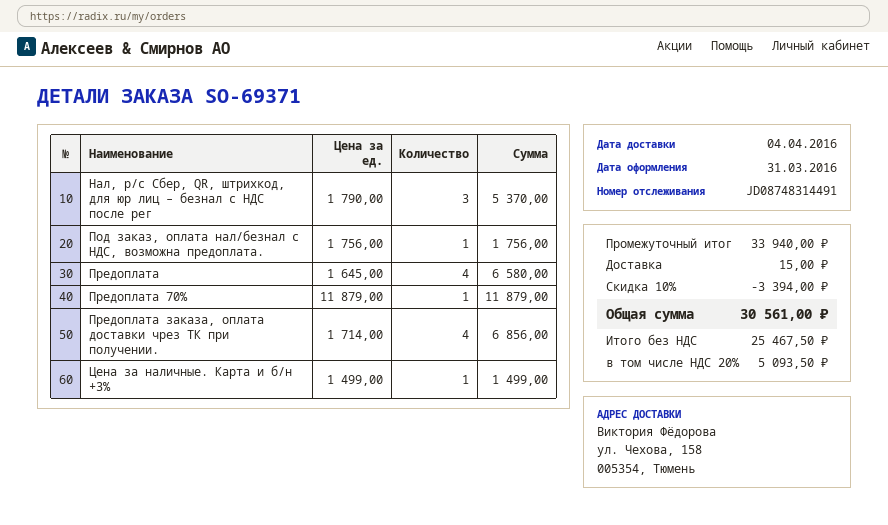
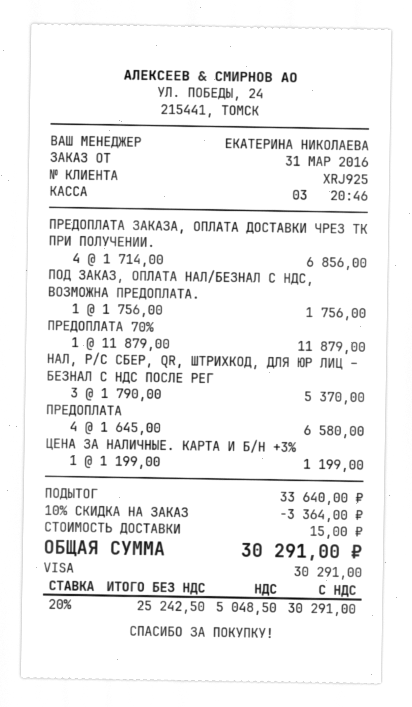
Цена за наличные. Карта и б/н +3%: 1 x 1499.00 = 1499.00 -> 1 x 1199.00 = 1199.00
subtotal: 33940.00 -> 33640.00
discount: 10% = 3394.00 -> 10% = 3364.00
net: 25467.50 -> 25242.50
tax: 20% = 5093.50 -> 20% = 5048.50
total: 30561.00 -> 30291.00

